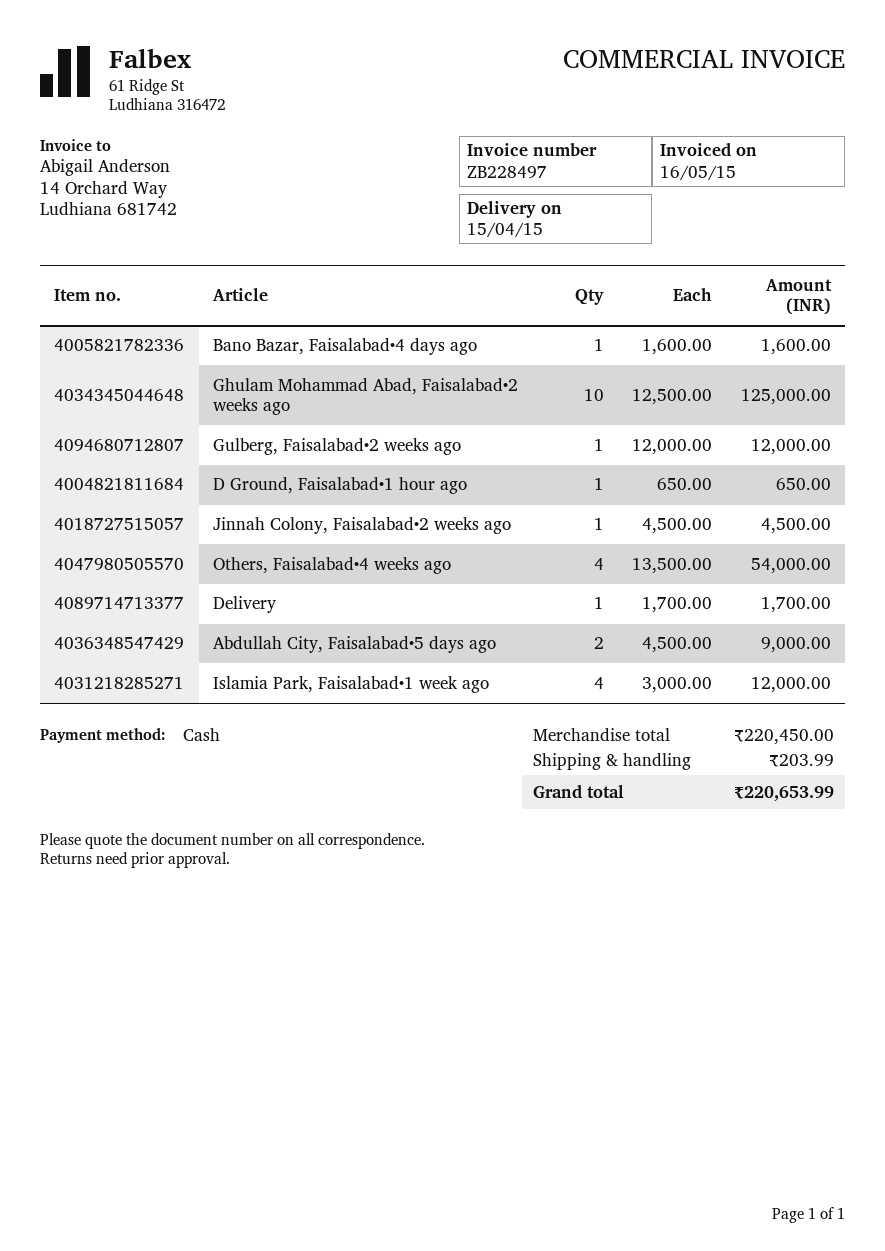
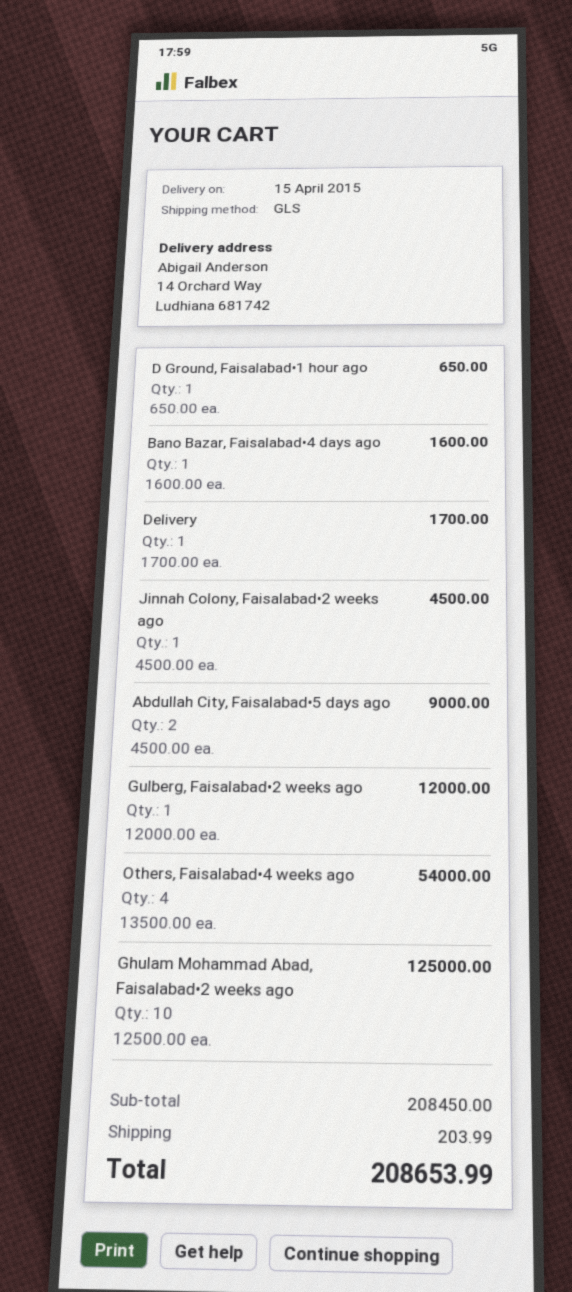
Islamia Park, Faisalabad•1 week ago: 4 x 3000.00 = 12000.00 -> none
subtotal: 220450.00 -> 208450.00
total: 220653.99 -> 208653.99

